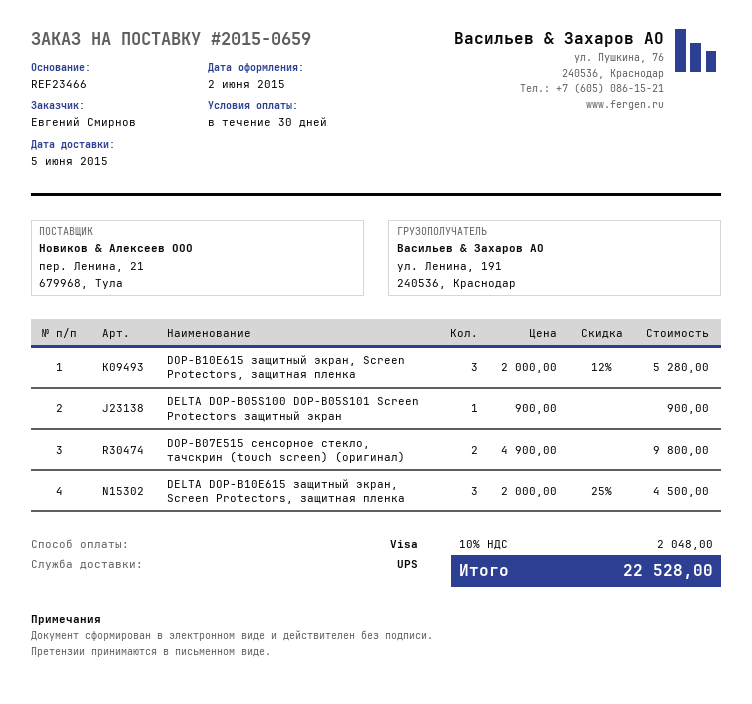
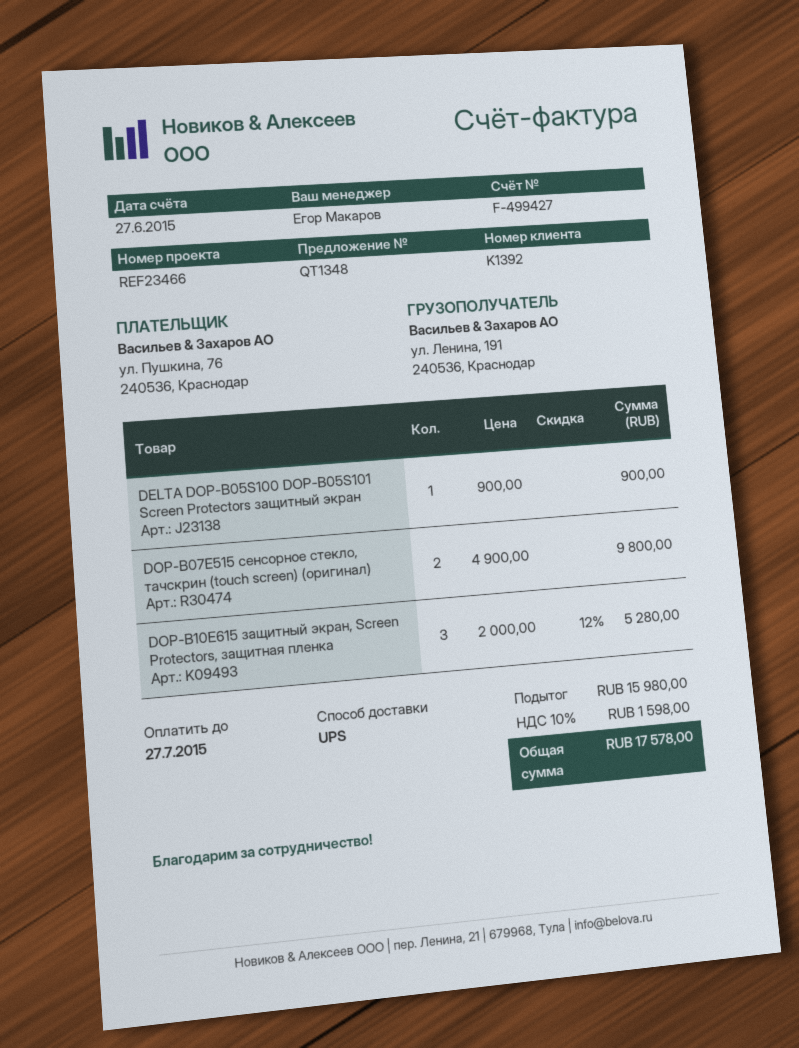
DELTA DOP-B10E615 защитный экран, Screen Protectors, защитная пленка: 3 x 2000.00 - 25% = 4500.00 -> none
tax: 10% = 2048.00 -> 10% = 1598.00
total: 22528.00 -> 17578.00

